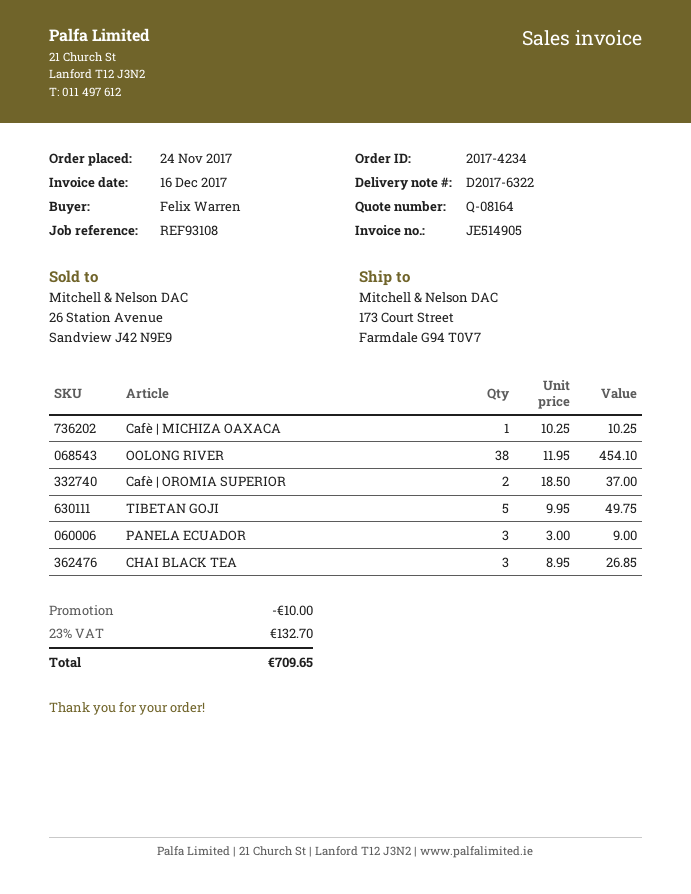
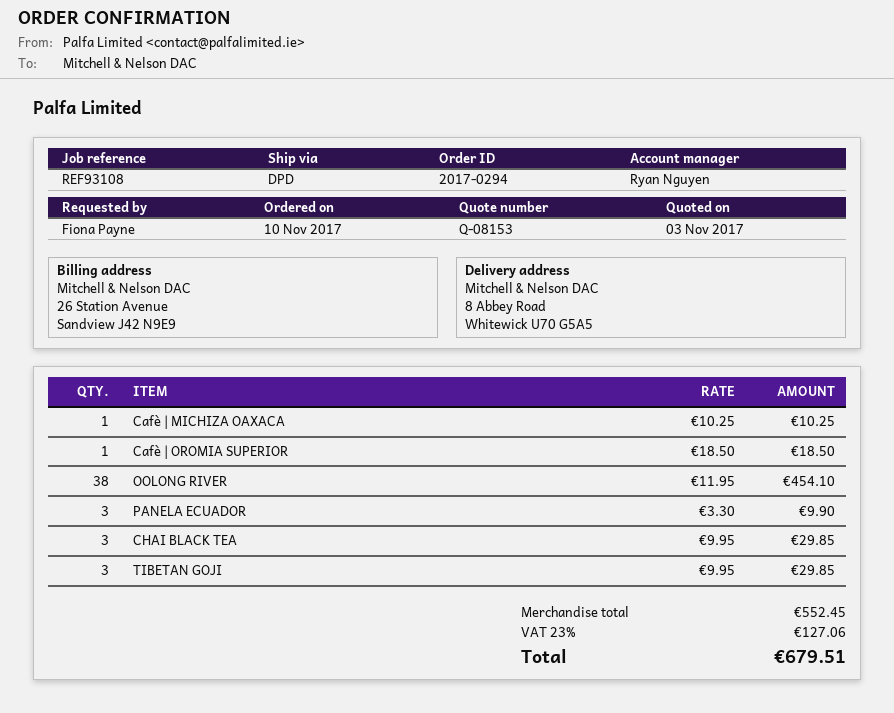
quote number: Q-08164 -> Q-08153
order number: 2017-4234 -> 2017-0294
order date: 2017-11-24 -> 2017-11-10
ordered by: Felix Warren -> Fiona Payne
ship to: 173 Court Street, Farmdale G94 T0V7 -> 8 Abbey Road, Whitewick U70 G5A5
Cafè | OROMIA SUPERIOR: 2 x 18.50 = 37.00 -> 1 x 18.50 = 18.50
TIBETAN GOJI: 5 x 9.95 = 49.75 -> 3 x 9.95 = 29.85
PANELA ECUADOR: 3 x 3.00 = 9.00 -> 3 x 3.30 = 9.90
CHAI BLACK TEA: 3 x 8.95 = 26.85 -> 3 x 9.95 = 29.85
discount: 10.00 -> none
tax: 23% = 132.70 -> 23% = 127.06
total: 709.65 -> 679.51

